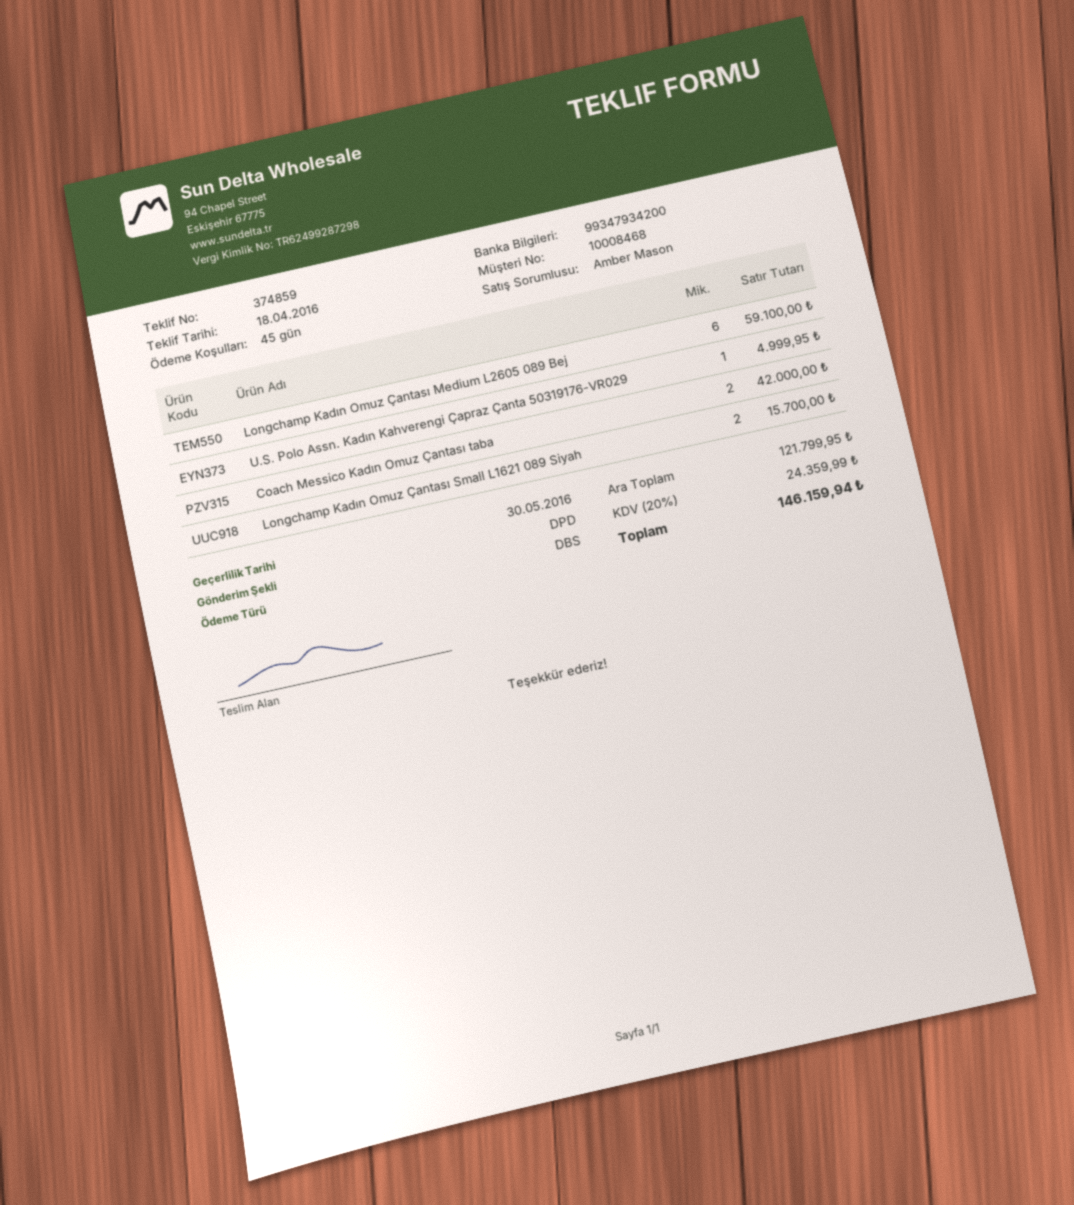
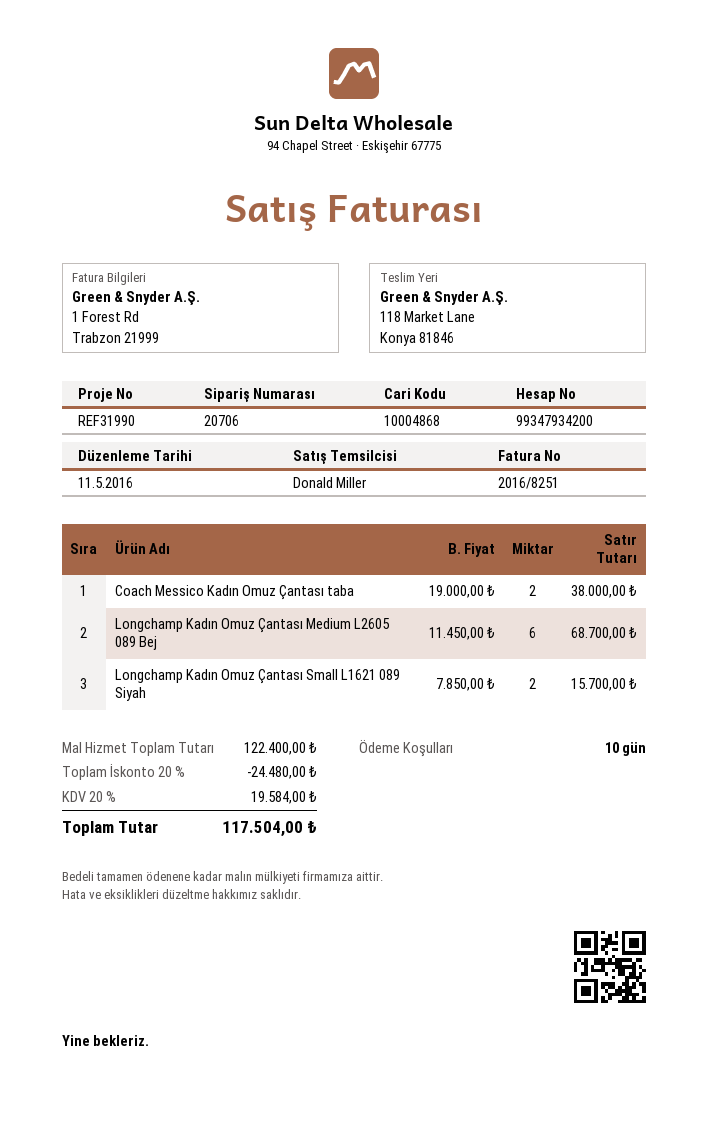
payment terms: 45 days -> 10 days
customer number: 10008468 -> 10004868
sales rep: Amber Mason -> Donald Miller
Longchamp Kadın Omuz Çantası Medium L2605 089 Bej: 6 for 59100.00 -> 6 for 68700.00
U.S. Polo Assn. Kadın Kahverengi Çapraz Çanta 50319176-VR029: 1 for 4999.95 -> none
Coach Messico Kadın Omuz Çantası taba: 2 for 42000.00 -> 2 for 38000.00
subtotal: 121799.95 -> 122400.00
discount: none -> 20% = 24480.00
tax: 20% = 24359.99 -> 20% = 19584.00
total: 146159.94 -> 117504.00

